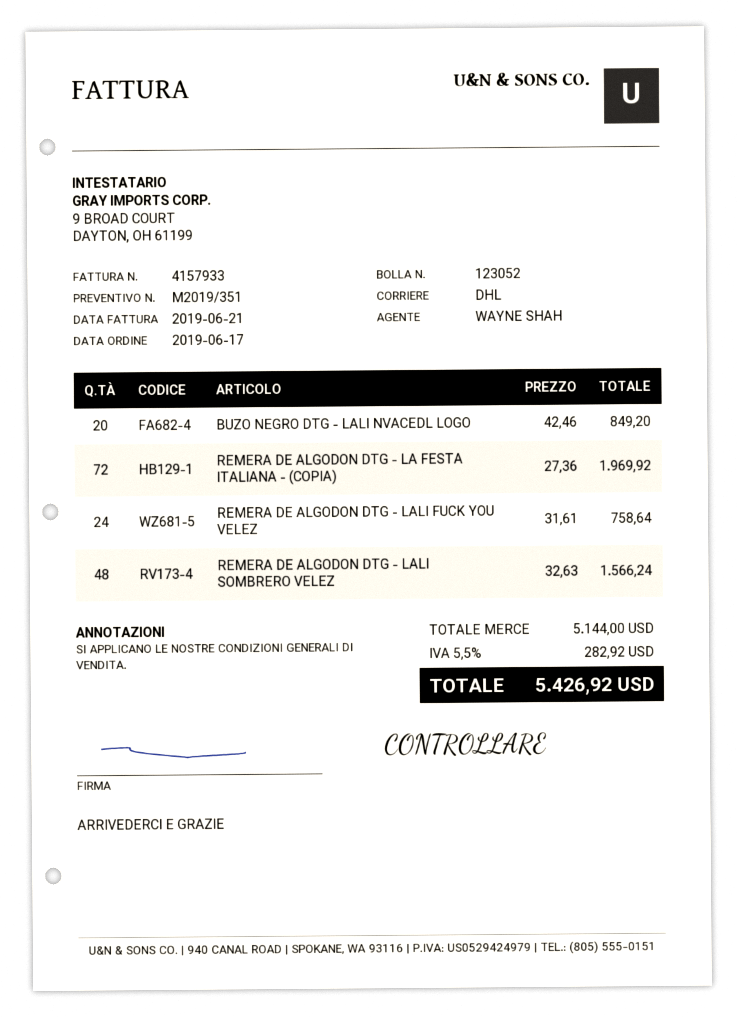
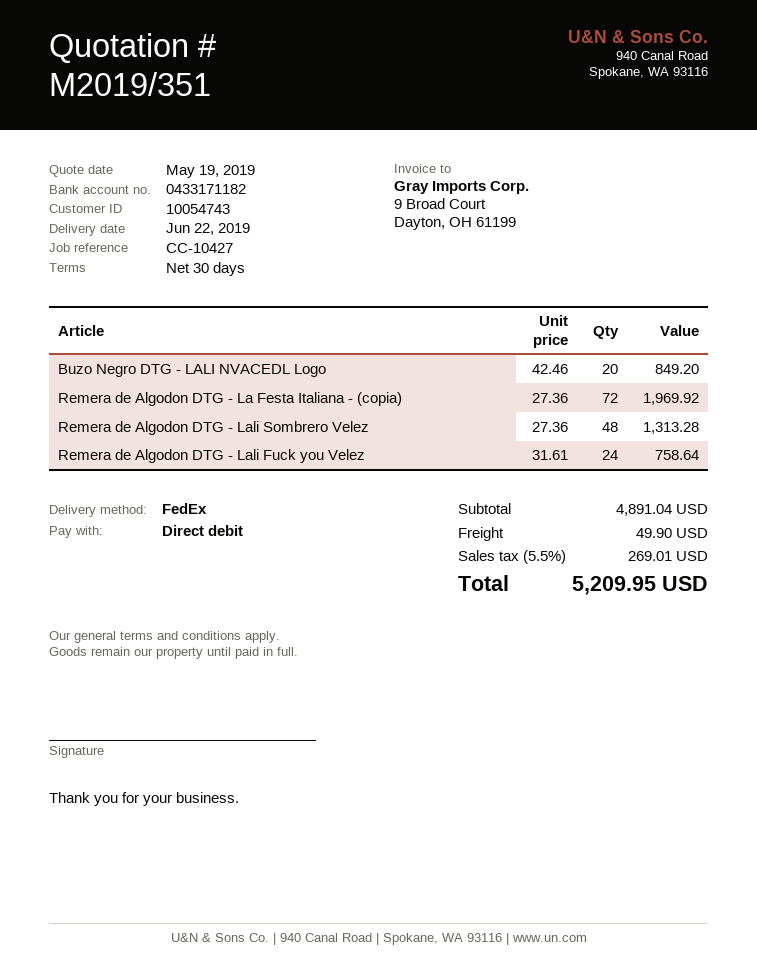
shipping method: DHL -> FedEx
REMERA DE ALGODON DTG - LALI SOMBRERO VELEZ: 48 x 32.63 = 1566.24 -> 48 x 27.36 = 1313.28
subtotal: 5144.00 -> 4891.04
shipping: none -> 49.90
tax: 5.5% = 282.92 -> 5.5% = 269.01
total: 5426.92 -> 5209.95

